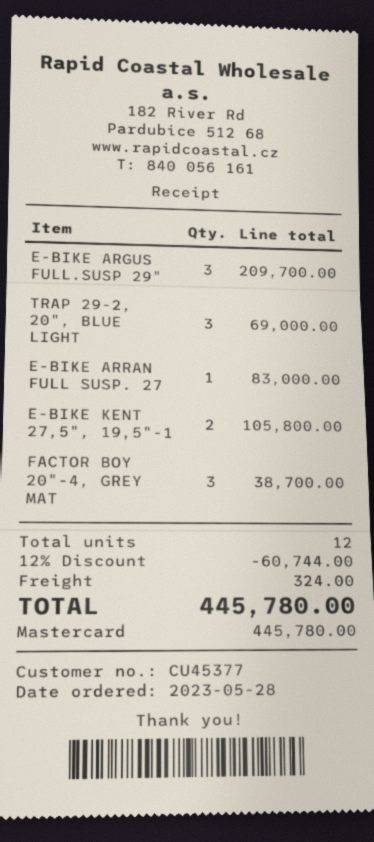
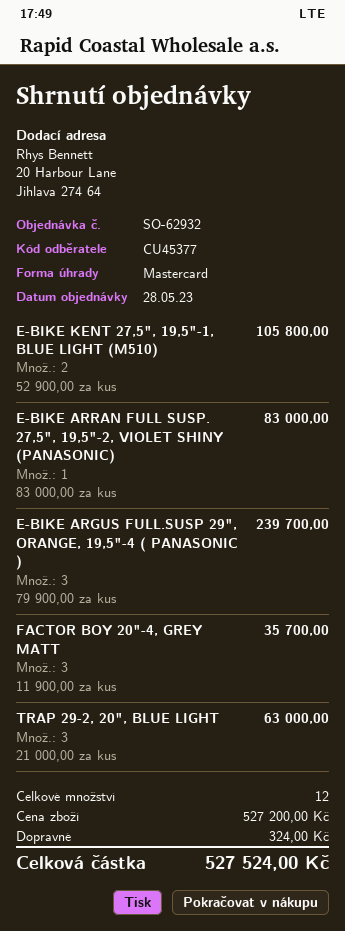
E-BIKE ARGUS FULL.SUSP 29": 3 for 209700.00 -> 3 for 239700.00
TRAP 29-2, 20", BLUE LIGHT: 3 for 69000.00 -> 3 for 63000.00
FACTOR BOY 20"-4, GREY MAT: 3 for 38700.00 -> 3 for 35700.00
discount: 12% = 60744.00 -> none
total: 445780.00 -> 527524.00

